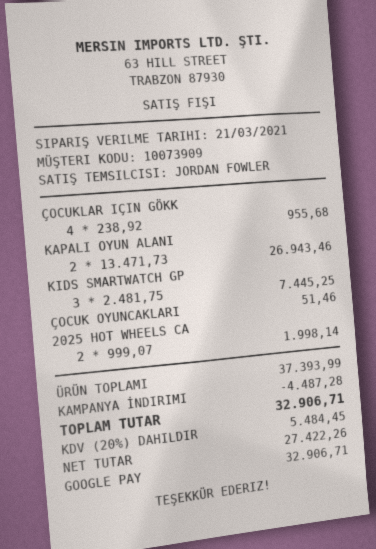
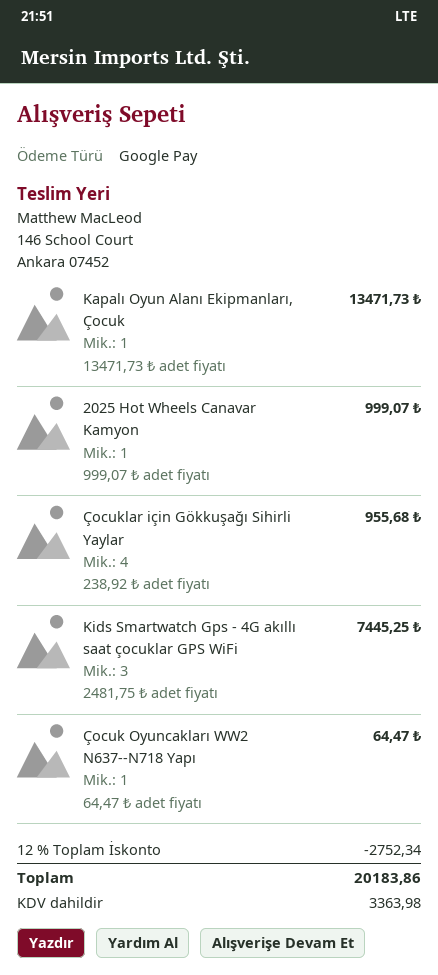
KAPALI OYUN ALANI: 2 x 13471.73 = 26943.46 -> 1 x 13471.73 = 13471.73
ÇOCUK OYUNCAKLARI: 1 x 51.46 = 51.46 -> 1 x 64.47 = 64.47
2025 HOT WHEELS CA: 2 x 999.07 = 1998.14 -> 1 x 999.07 = 999.07
discount: 4487.28 -> 2752.34
tax: 5484.45 -> 3363.98
total: 32906.71 -> 20183.86

